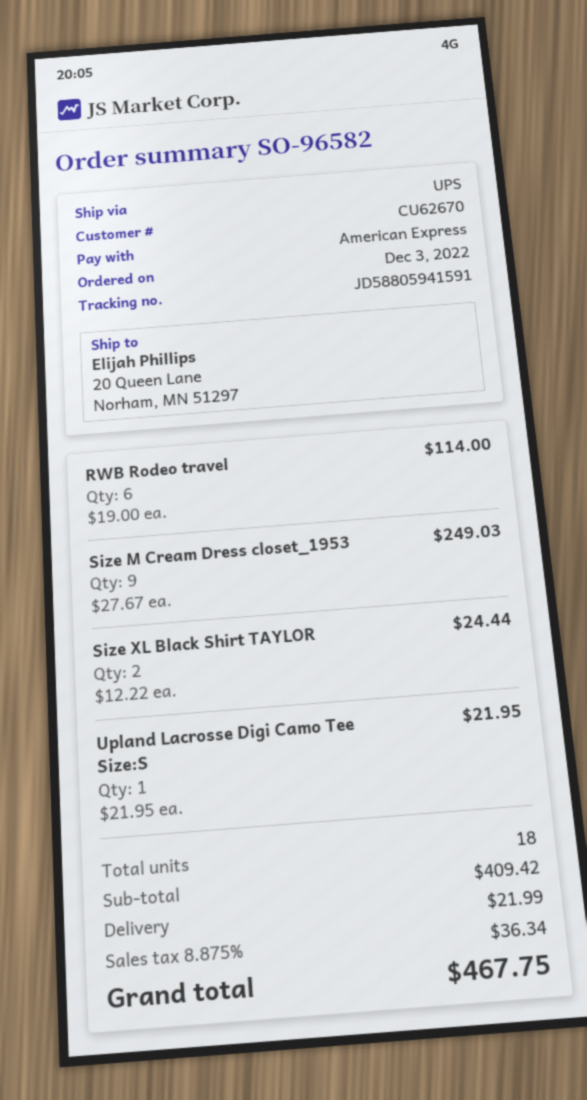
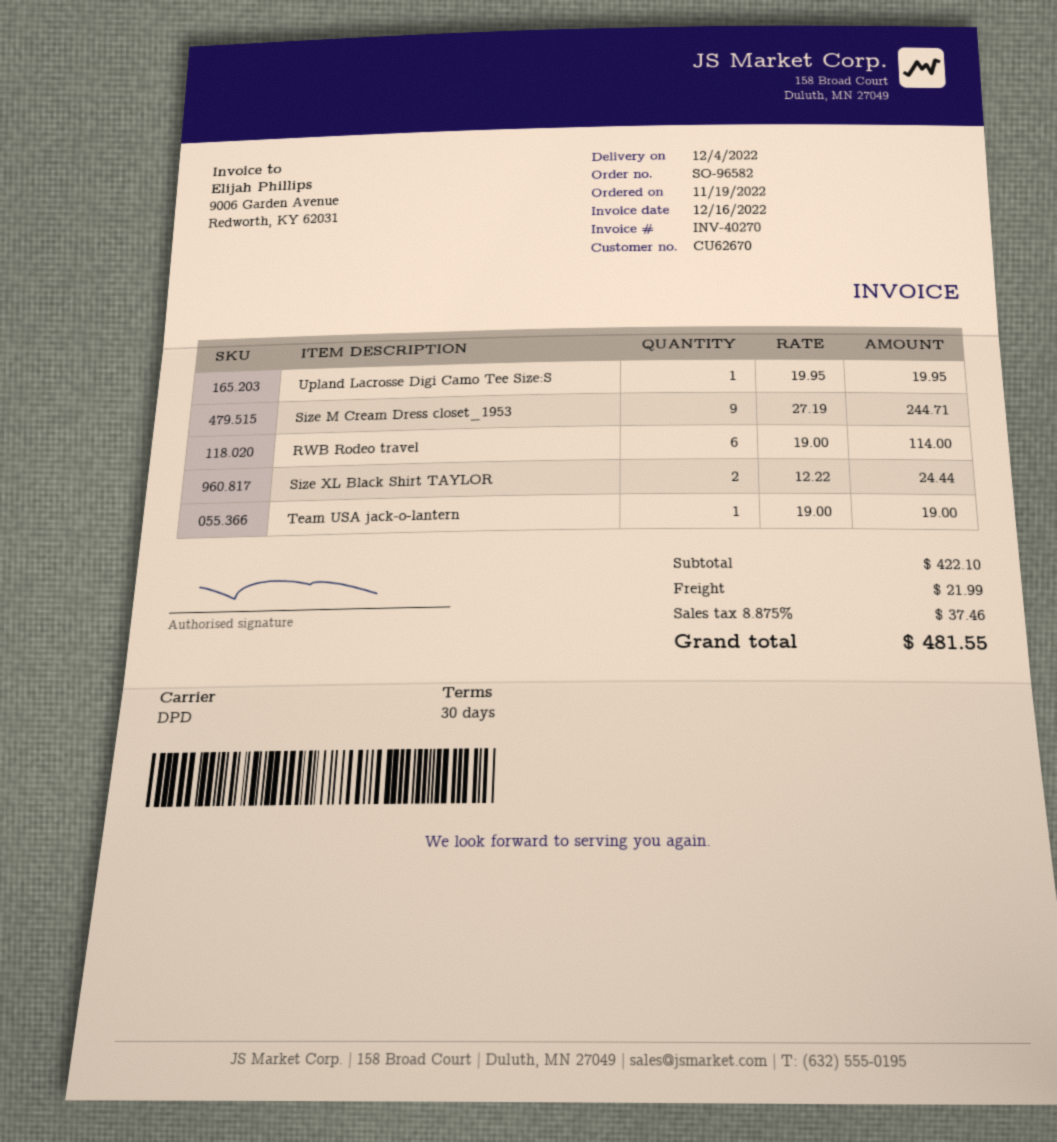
order date: 2022-12-03 -> 2022-11-19
shipping method: UPS -> DPD
Size M Cream Dress closet_1953: 9 x 27.67 = 249.03 -> 9 x 27.19 = 244.71
Upland Lacrosse Digi Camo Tee Size:S: 1 x 21.95 = 21.95 -> 1 x 19.95 = 19.95
Team USA jack-o-lantern: none -> 1 x 19.00 = 19.00
subtotal: 409.42 -> 422.10
tax: 8.875% = 36.34 -> 8.875% = 37.46
total: 467.75 -> 481.55

